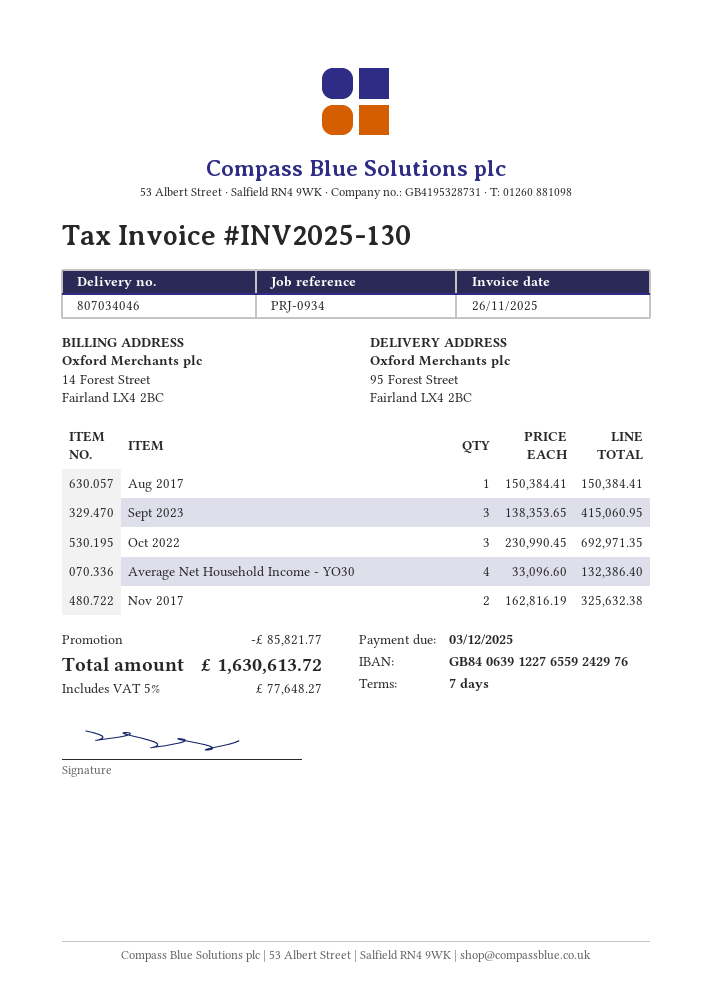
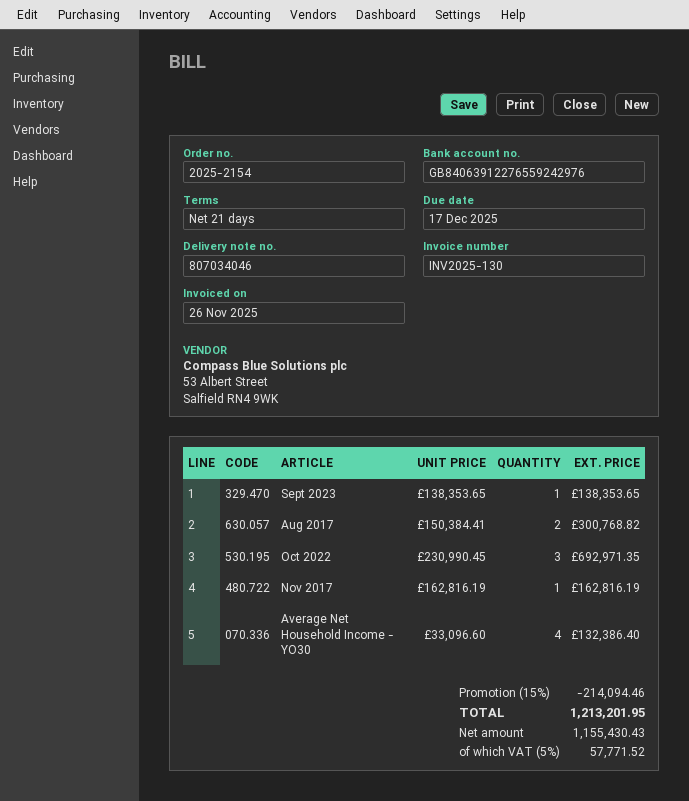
payment terms: 7 days -> 21 days
due date: 2025-12-03 -> 2025-12-17
Aug 2017: 1 x 150384.41 = 150384.41 -> 2 x 150384.41 = 300768.82
Sept 2023: 3 x 138353.65 = 415060.95 -> 1 x 138353.65 = 138353.65
Nov 2017: 2 x 162816.19 = 325632.38 -> 1 x 162816.19 = 162816.19
discount: 85821.77 -> 214094.46
tax: 5% = 77648.27 -> 5% = 57771.52
total: 1630613.72 -> 1213201.95

